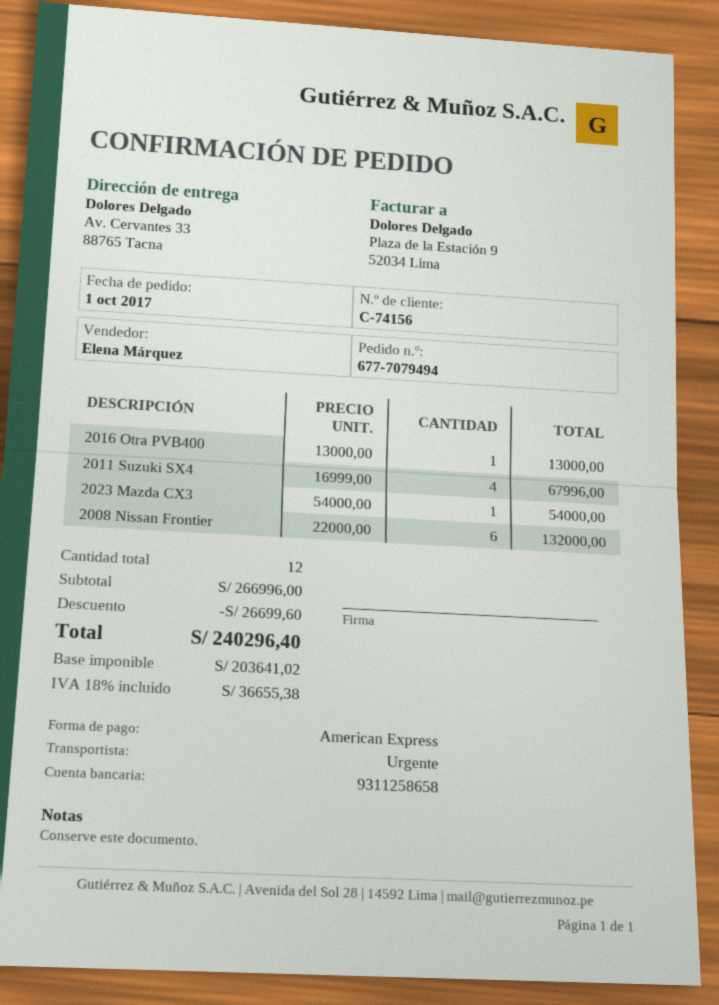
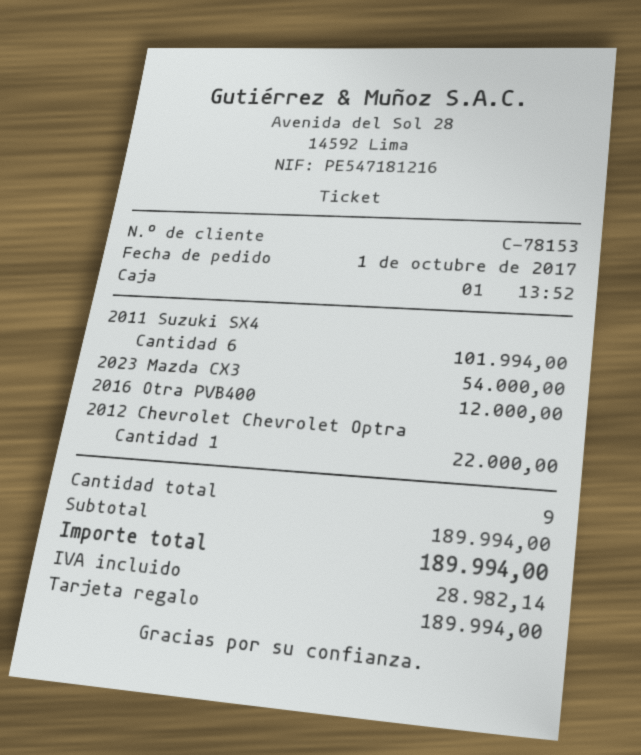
customer number: C-74156 -> C-78153
payment method: American Express -> gift card
2016 Otra PVB400: 1 for 13000.00 -> 1 for 12000.00
2011 Suzuki SX4: 4 for 67996.00 -> 6 for 101994.00
2008 Nissan Frontier: 6 for 132000.00 -> none
2012 Chevrolet Chevrolet Optra: none -> 1 for 22000.00
total quantity: 12 -> 9
subtotal: 266996.00 -> 189994.00
discount: 26699.60 -> none
tax: 36655.38 -> 28982.14
total: 240296.40 -> 189994.00

